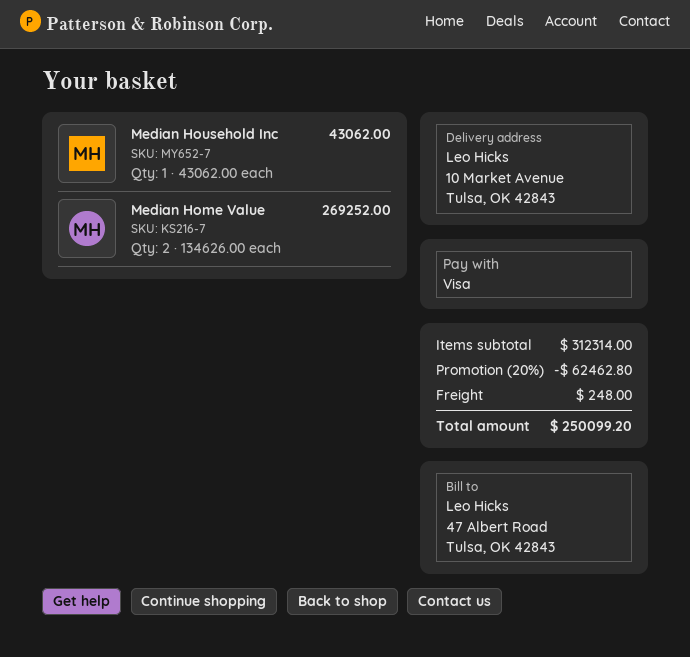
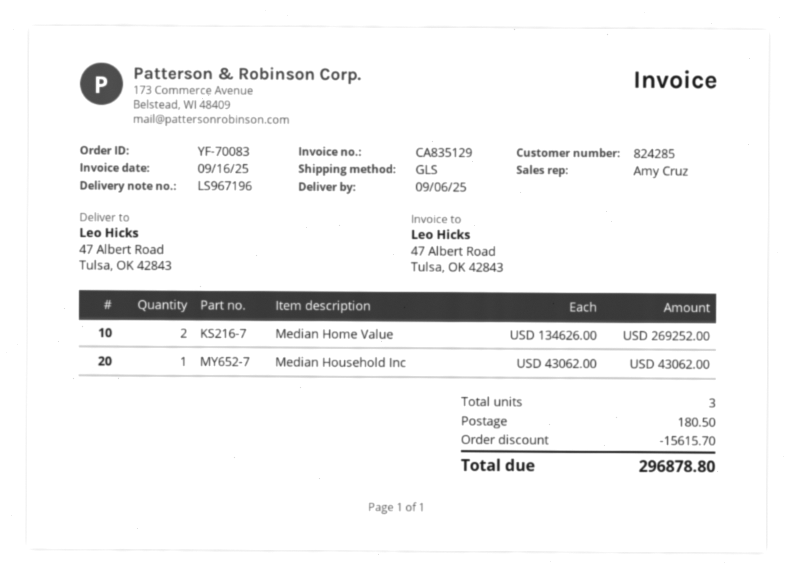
ship to: 10 Market Avenue, Tulsa, OK 42843 -> 47 Albert Road, Tulsa, OK 42843
discount: 62462.80 -> 15615.70
shipping: 248.00 -> 180.50
total: 250099.20 -> 296878.80

